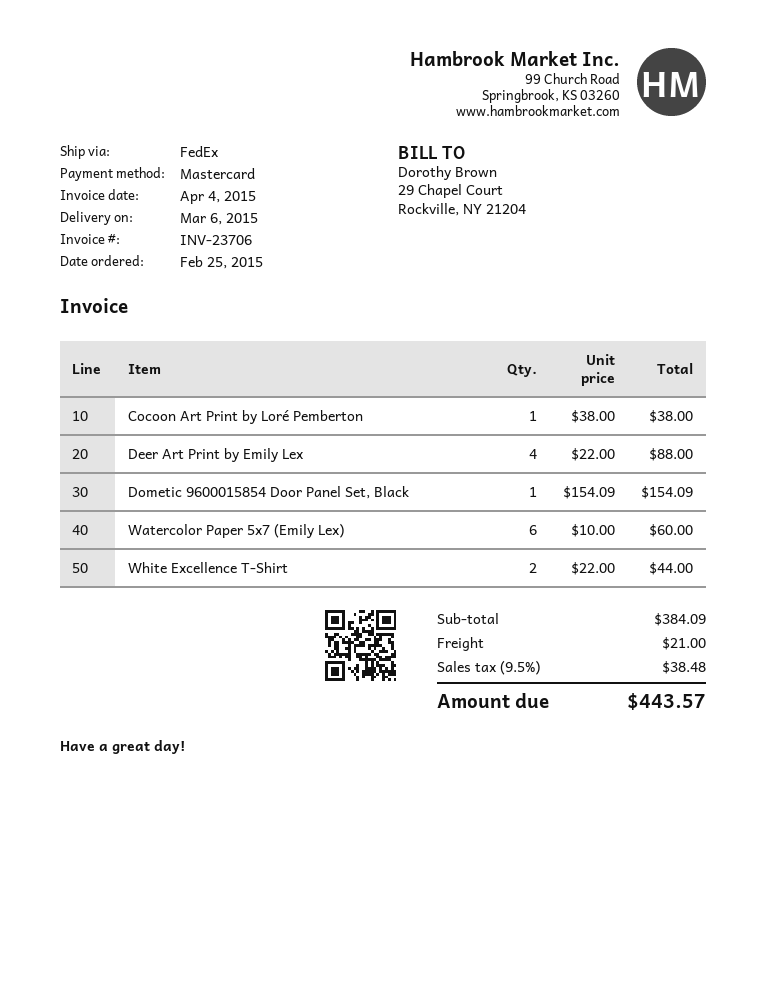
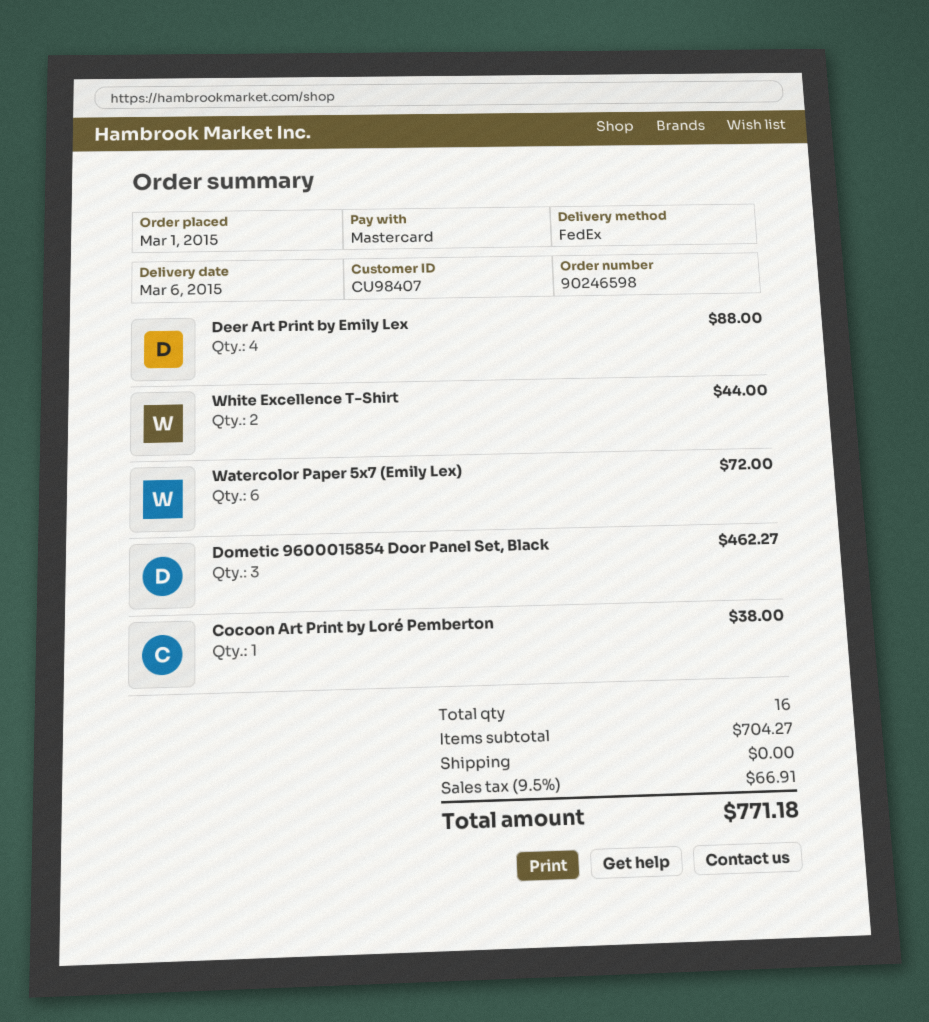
order date: 2015-02-25 -> 2015-03-01
Dometic 9600015854 Door Panel Set, Black: 1 for 154.09 -> 3 for 462.27
Watercolor Paper 5x7 (Emily Lex): 6 for 60.00 -> 6 for 72.00
subtotal: 384.09 -> 704.27
shipping: 21.00 -> 0.00
tax: 9.5% = 38.48 -> 9.5% = 66.91
total: 443.57 -> 771.18

